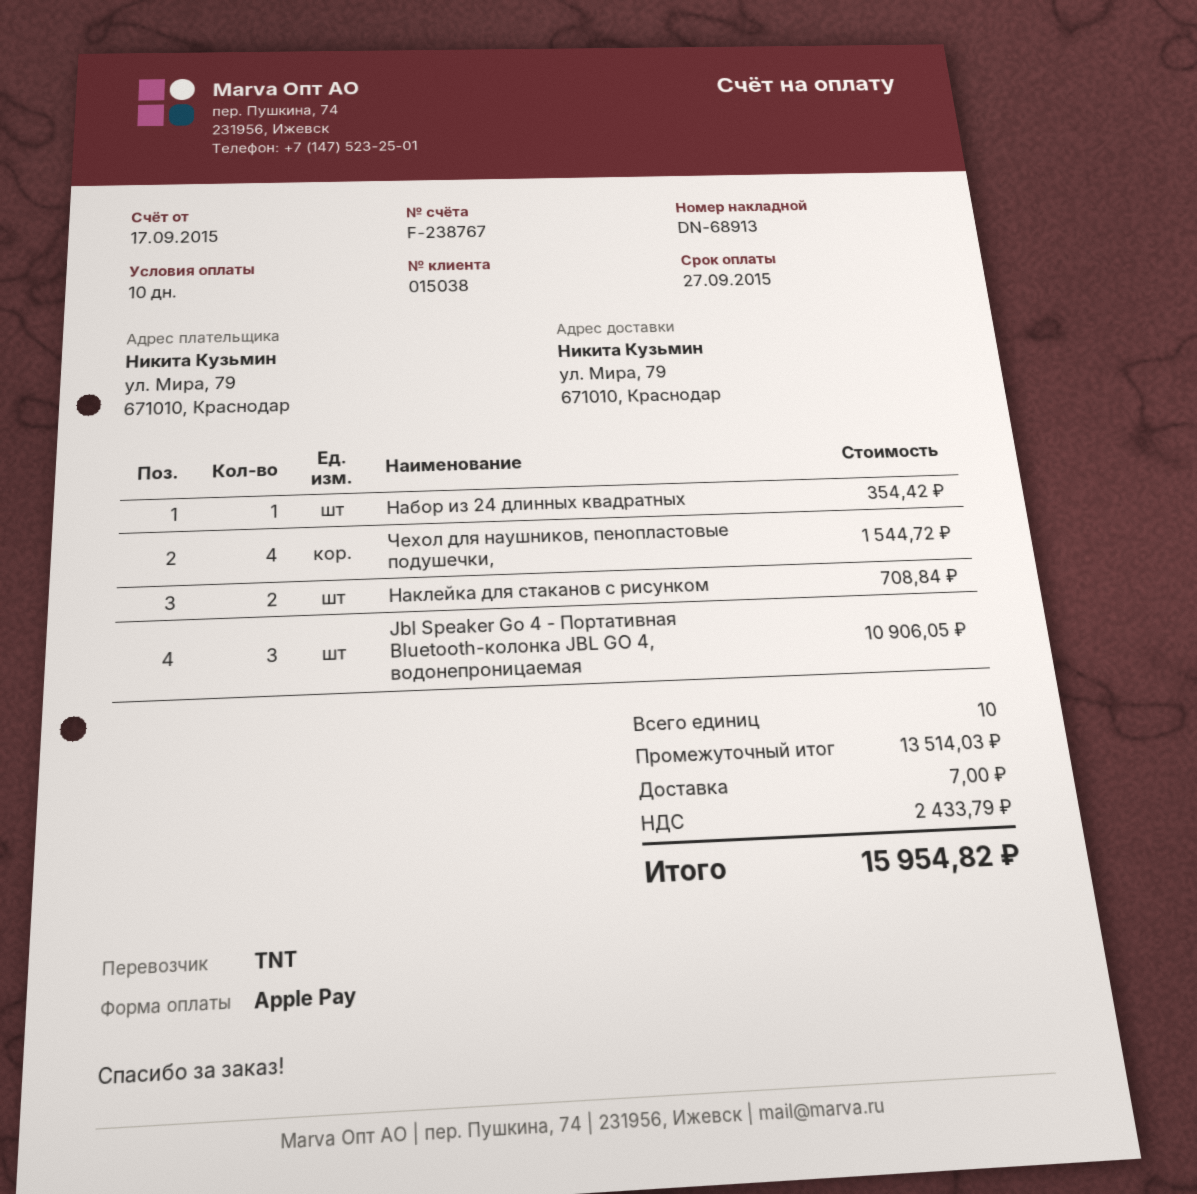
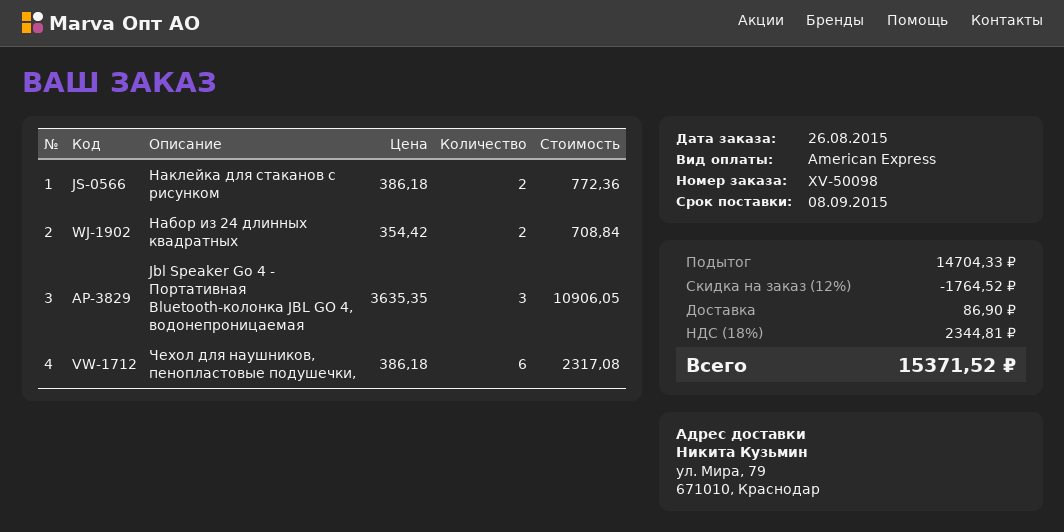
payment method: Apple Pay -> American Express
Набор из 24 длинных квадратных: 1 for 354.42 -> 2 for 708.84
Чехол для наушников, пенопластовые подушечки,: 4 for 1544.72 -> 6 for 2317.08
Наклейка для стаканов с рисунком: 2 for 708.84 -> 2 for 772.36
subtotal: 13514.03 -> 14704.33
discount: none -> 12% = 1764.52
shipping: 7.00 -> 86.90
tax: 2433.79 -> 2344.81
total: 15954.82 -> 15371.52

